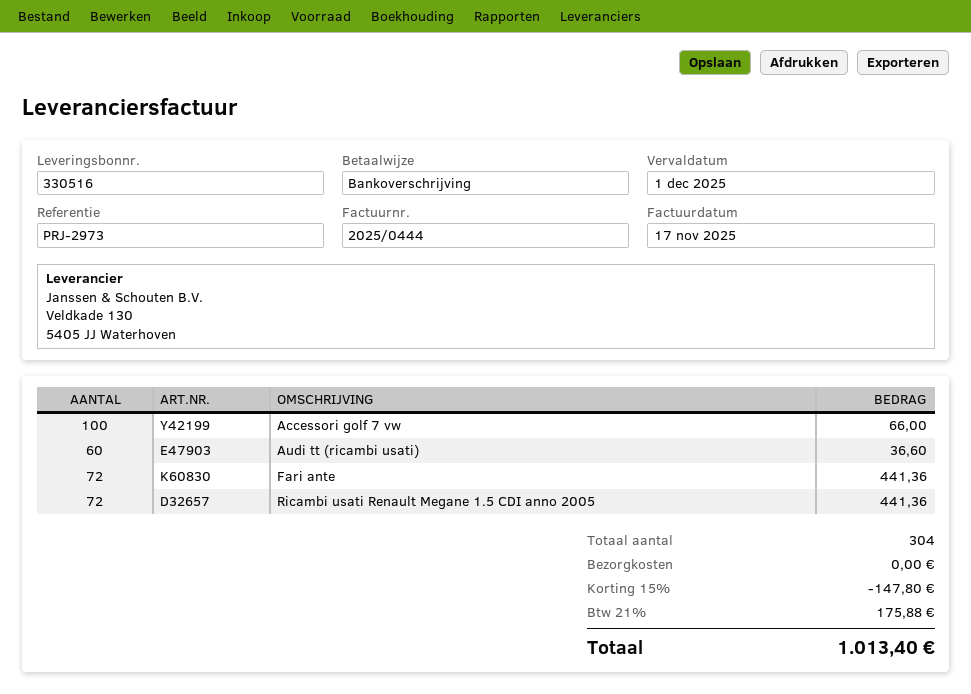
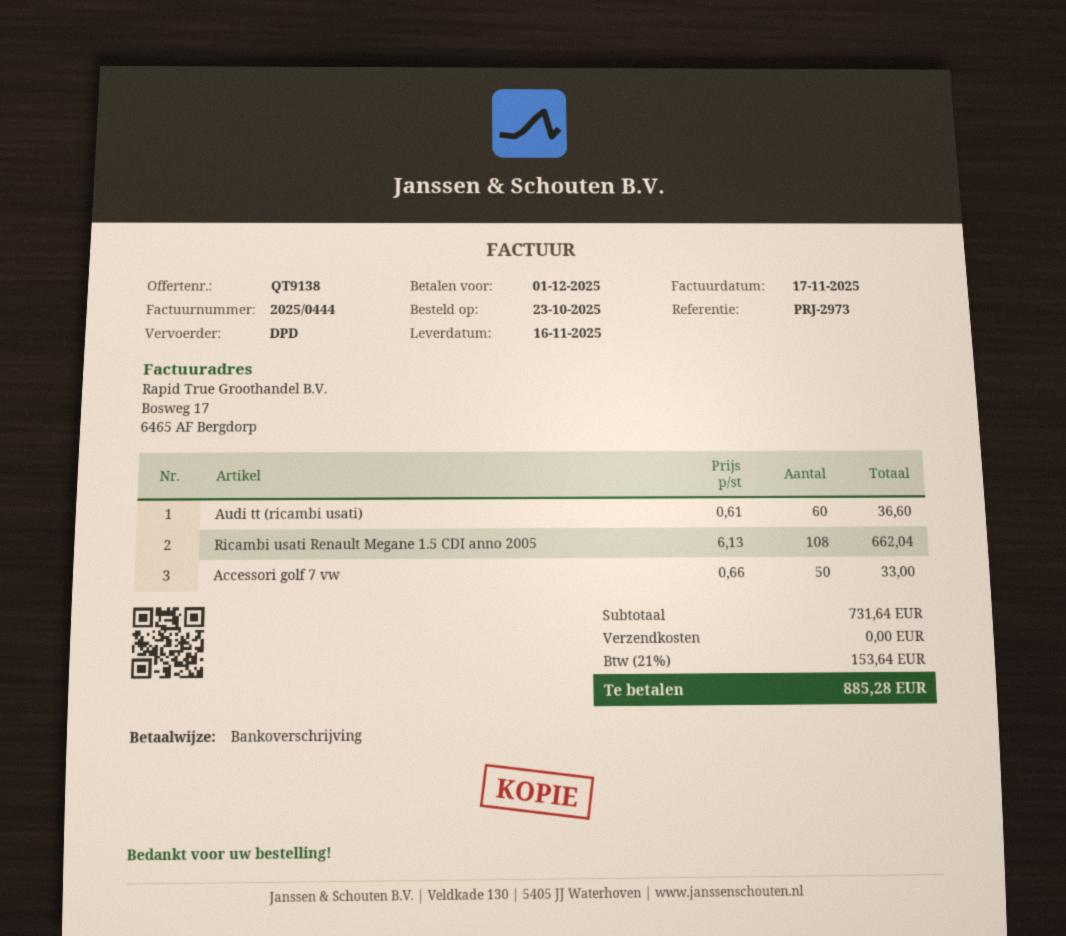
Accessori golf 7 vw: 100 for 66.00 -> 50 for 33.00
Fari ante: 72 for 441.36 -> none
Ricambi usati Renault Megane 1.5 CDI anno 2005: 72 for 441.36 -> 108 for 662.04
discount: 15% = 147.80 -> none
tax: 21% = 175.88 -> 21% = 153.64
total: 1013.40 -> 885.28

